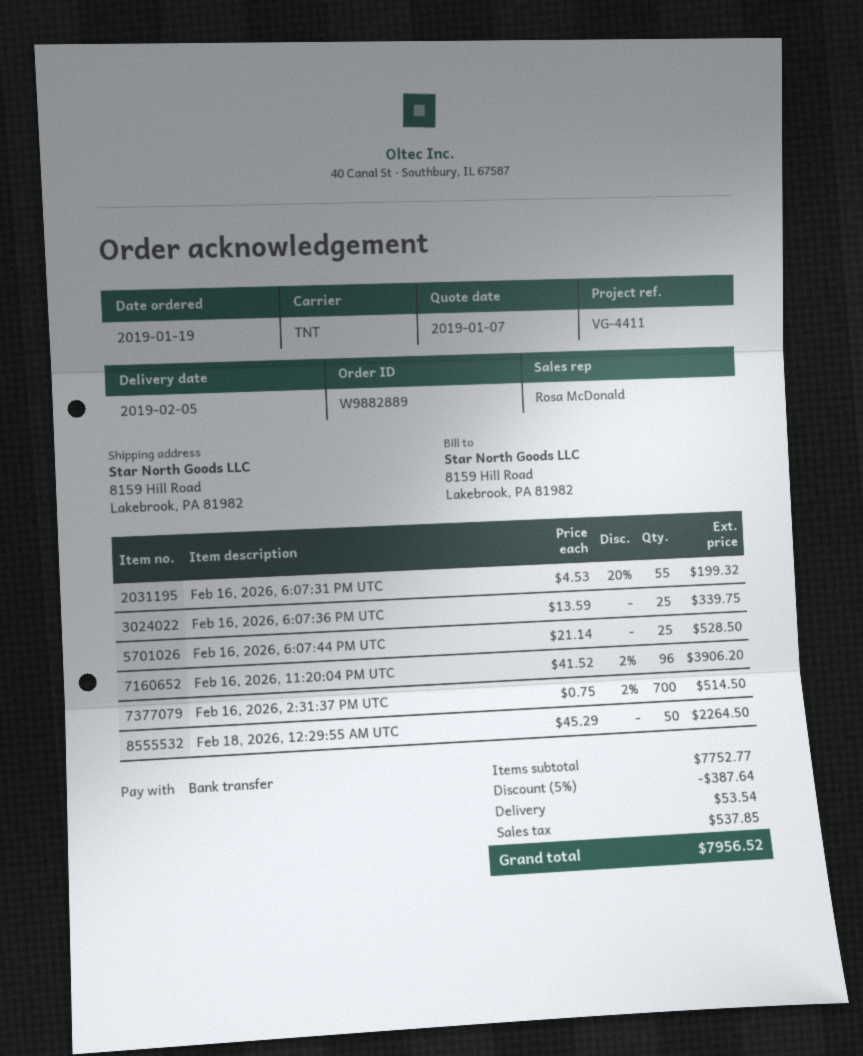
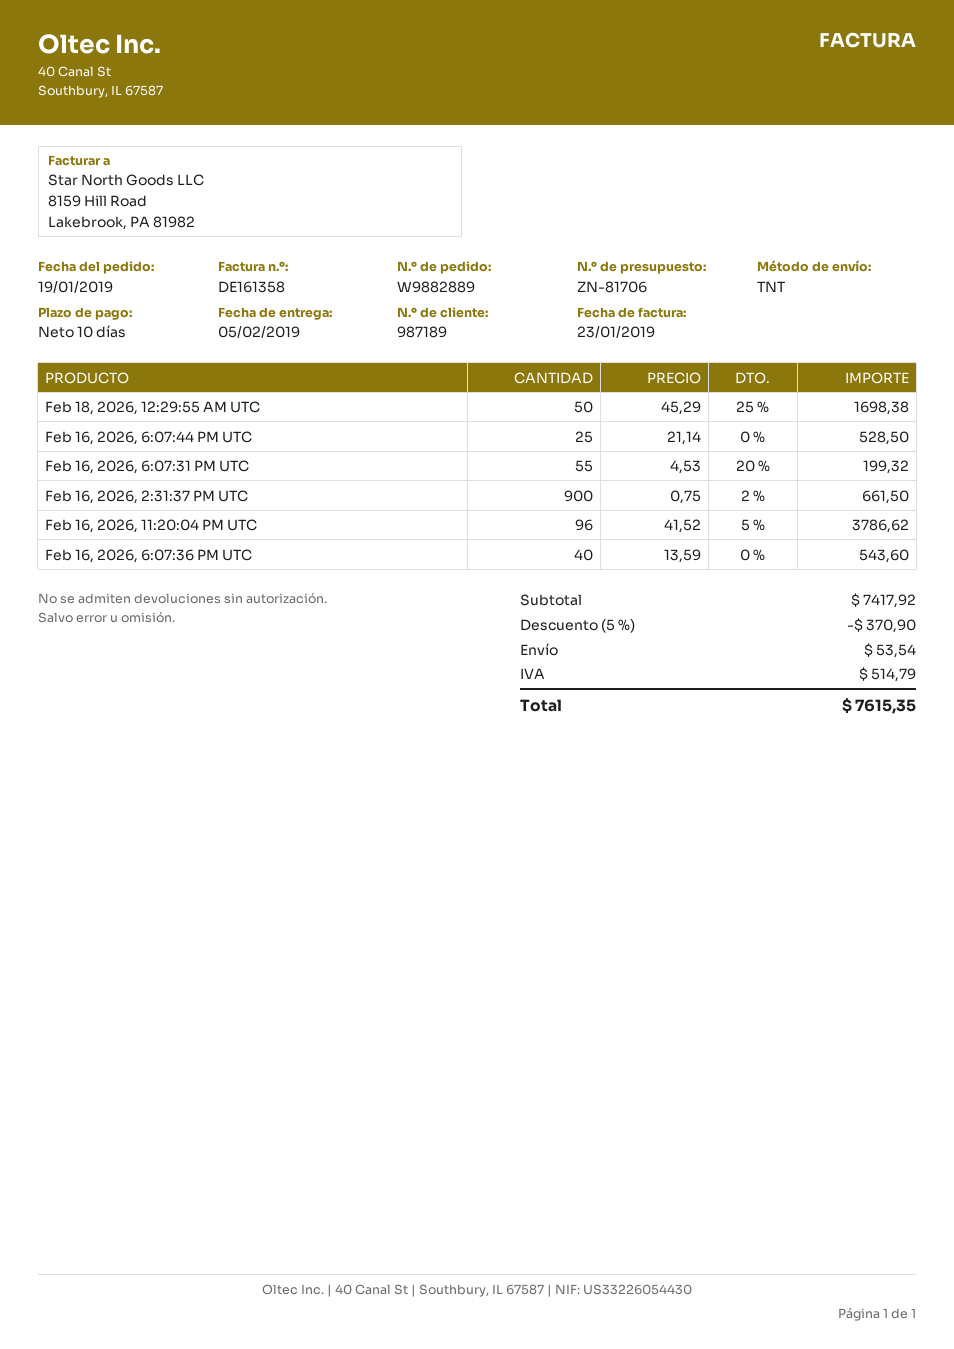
Feb 16, 2026, 6:07:36 PM UTC: 25 x 13.59 = 339.75 -> 40 x 13.59 = 543.60
Feb 16, 2026, 11:20:04 PM UTC: 96 x 41.52 - 2% = 3906.20 -> 96 x 41.52 - 5% = 3786.62
Feb 16, 2026, 2:31:37 PM UTC: 700 x 0.75 - 2% = 514.50 -> 900 x 0.75 - 2% = 661.50
Feb 18, 2026, 12:29:55 AM UTC: 50 x 45.29 = 2264.50 -> 50 x 45.29 - 25% = 1698.38
subtotal: 7752.77 -> 7417.92
discount: 5% = 387.64 -> 5% = 370.90
tax: 537.85 -> 514.79
total: 7956.52 -> 7615.35

